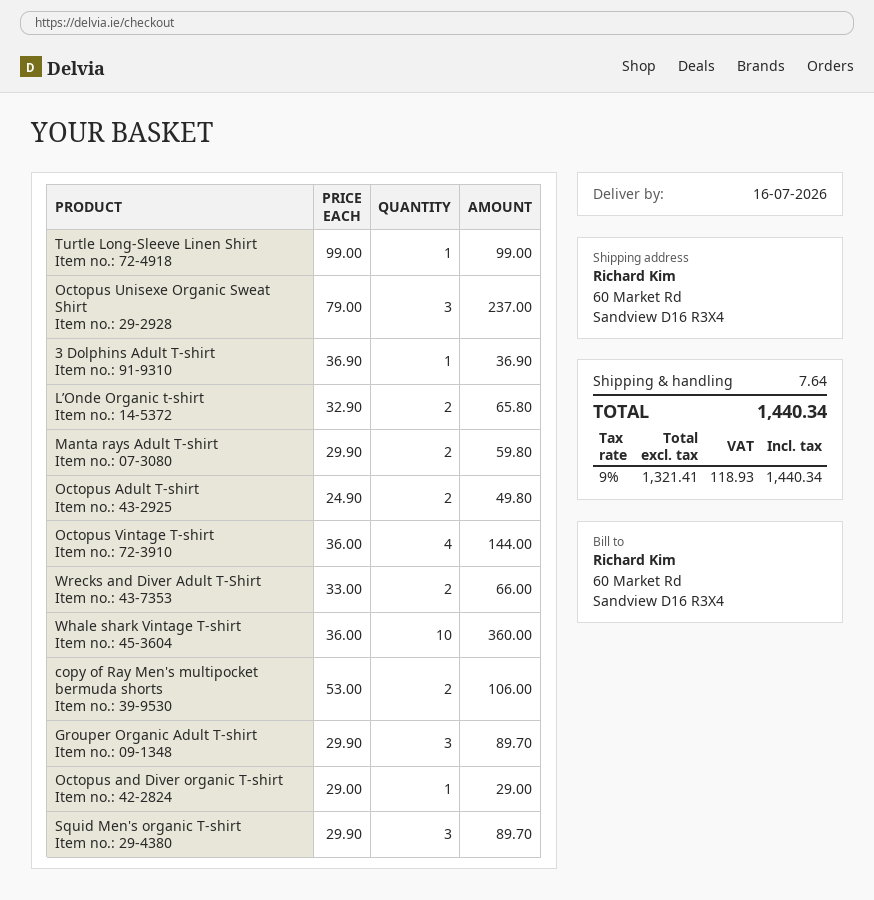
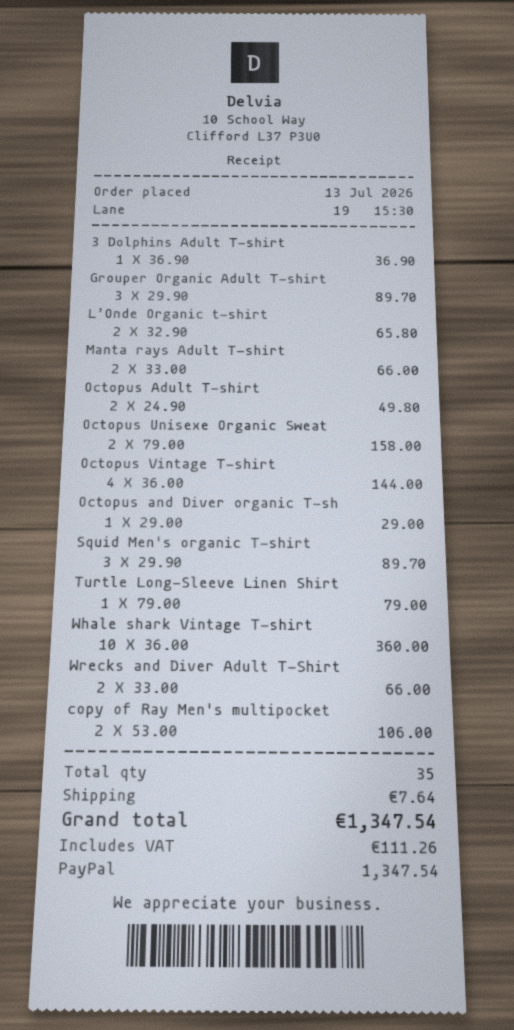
Turtle Long-Sleeve Linen Shirt: 1 x 99.00 = 99.00 -> 1 x 79.00 = 79.00
Octopus Unisexe Organic Sweat Shirt: 3 x 79.00 = 237.00 -> 2 x 79.00 = 158.00
Manta rays Adult T-shirt: 2 x 29.90 = 59.80 -> 2 x 33.00 = 66.00
tax: 118.93 -> 111.26
total: 1440.34 -> 1347.54

